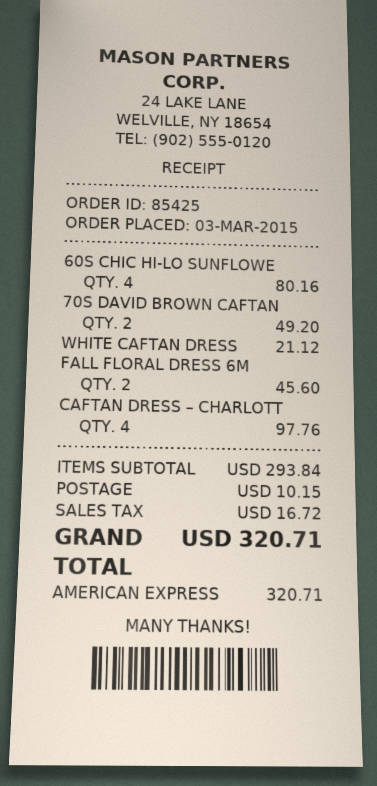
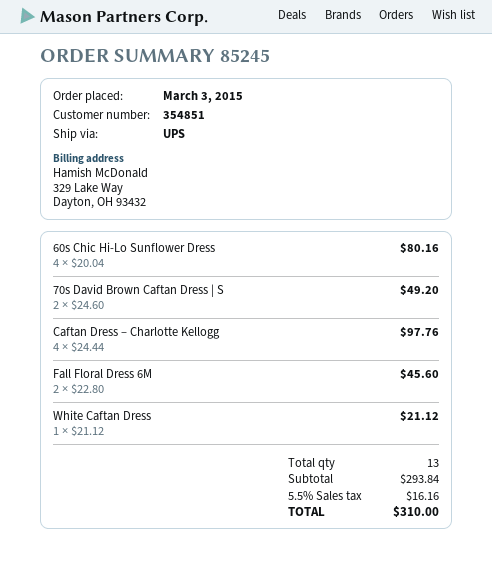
order number: 85425 -> 85245
shipping: 10.15 -> none
tax: 16.72 -> 16.16
total: 320.71 -> 310.00

